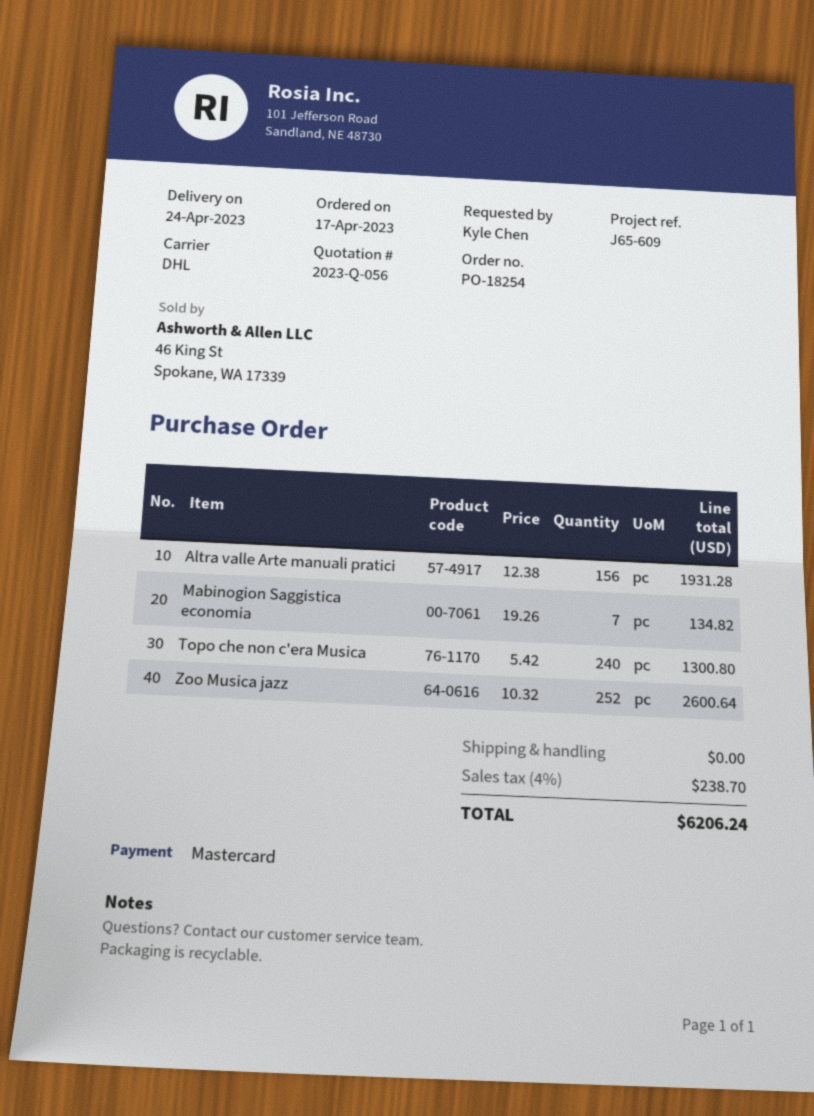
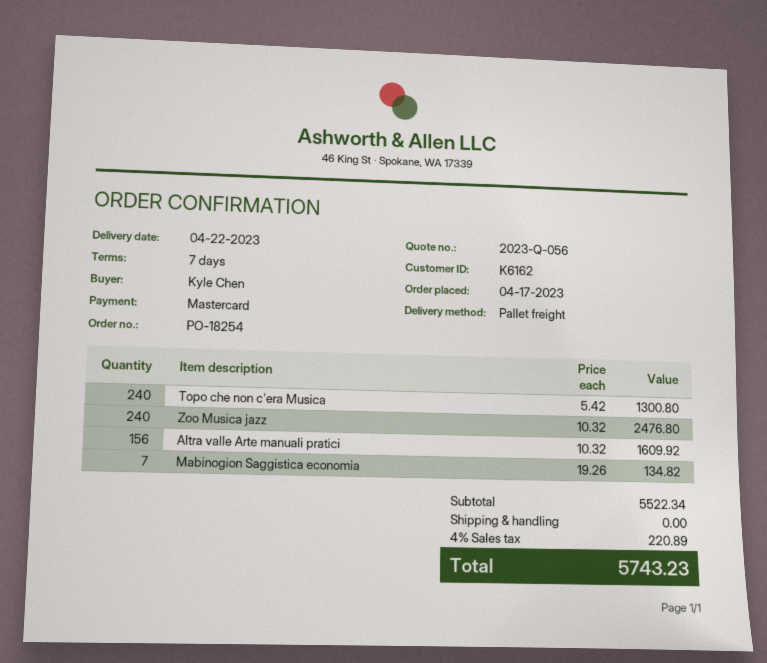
delivery date: 2023-04-24 -> 2023-04-22
shipping method: DHL -> pallet freight
Altra valle Arte manuali pratici: 156 x 12.38 = 1931.28 -> 156 x 10.32 = 1609.92
Zoo Musica jazz: 252 x 10.32 = 2600.64 -> 240 x 10.32 = 2476.80
tax: 4% = 238.70 -> 4% = 220.89
total: 6206.24 -> 5743.23

